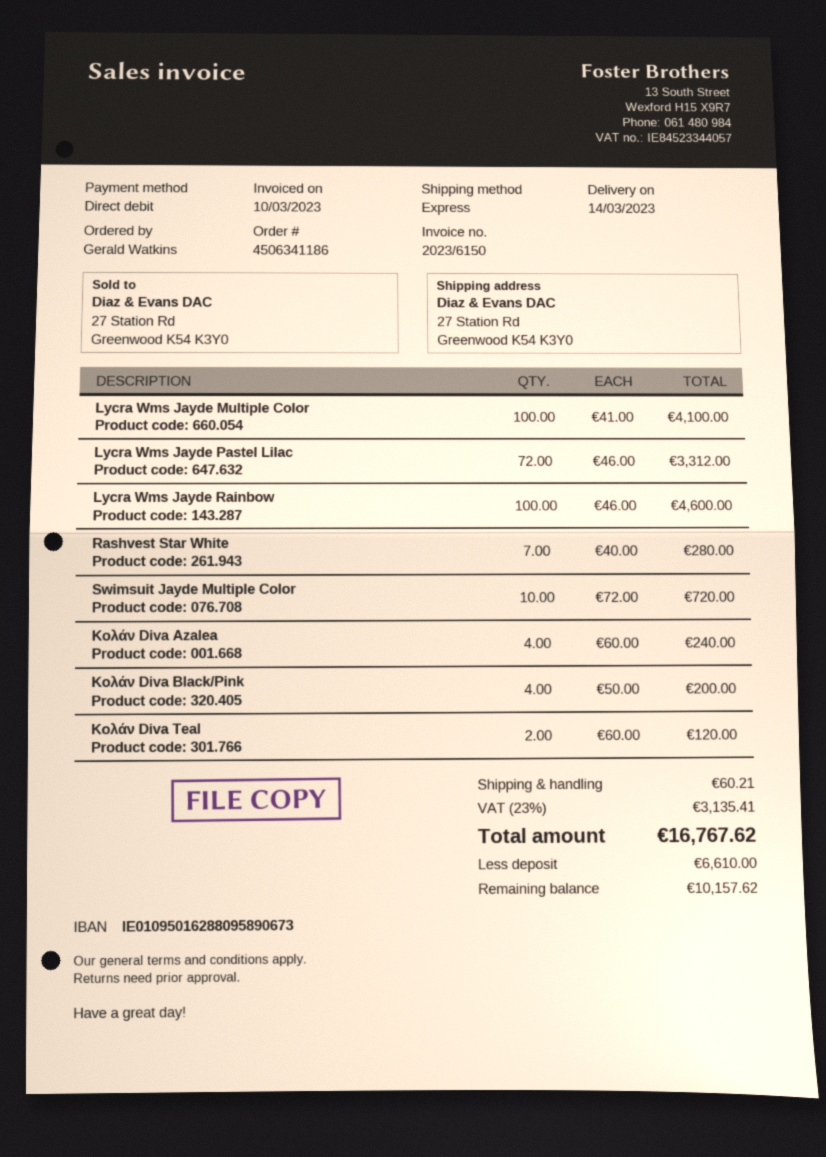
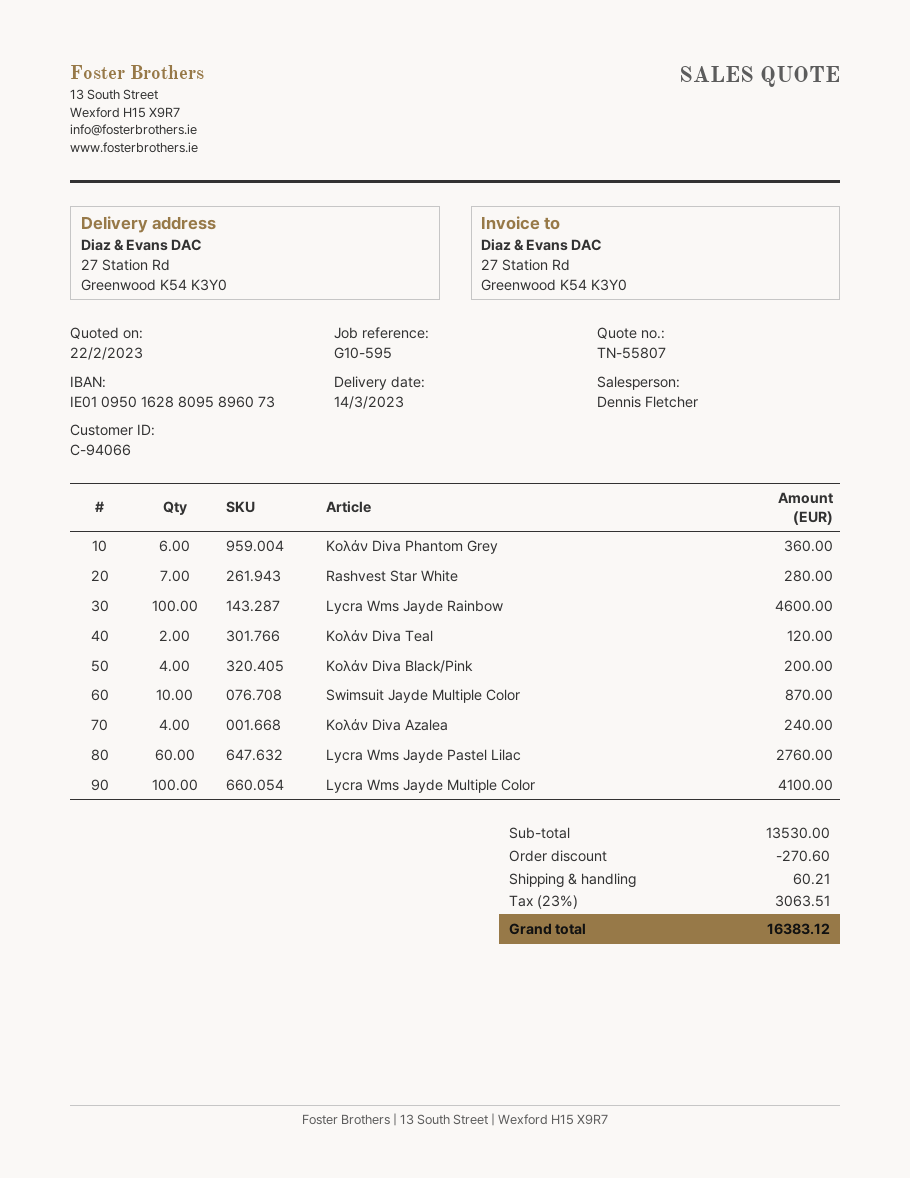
bank account: IE01095016288095890673 -> IE01095016288095896073
Lycra Wms Jayde Pastel Lilac: 72 for 3312.00 -> 60 for 2760.00
Swimsuit Jayde Multiple Color: 10 for 720.00 -> 10 for 870.00
Κολάν Diva Phantom Grey: none -> 6 for 360.00
discount: none -> 270.60
tax: 23% = 3135.41 -> 23% = 3063.51
total: 16767.62 -> 16383.12

